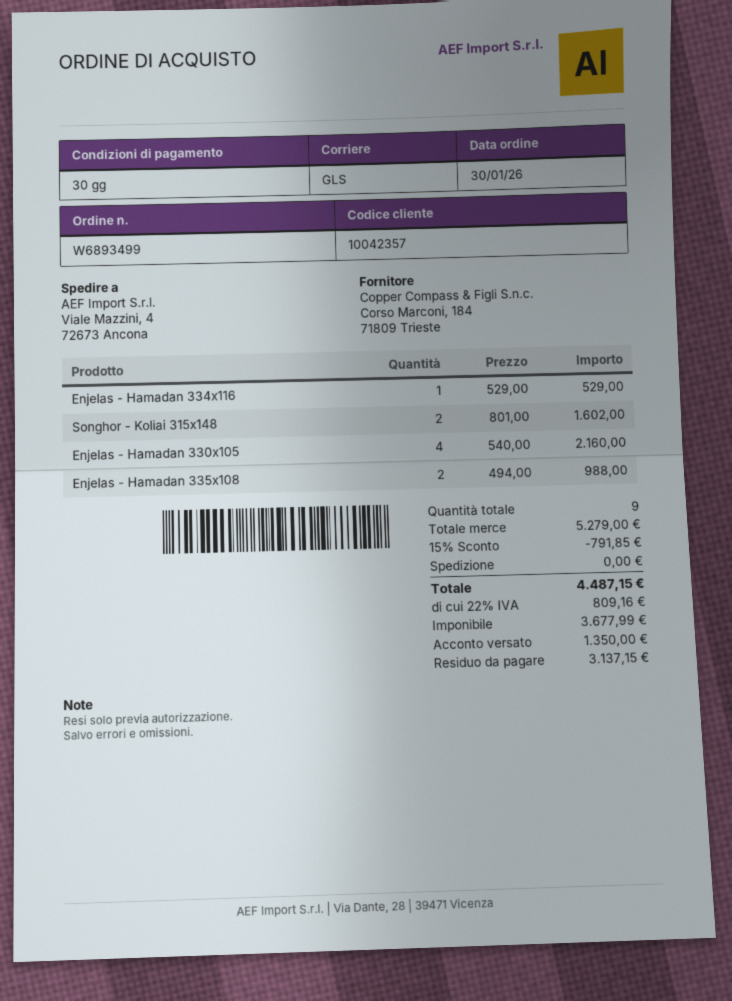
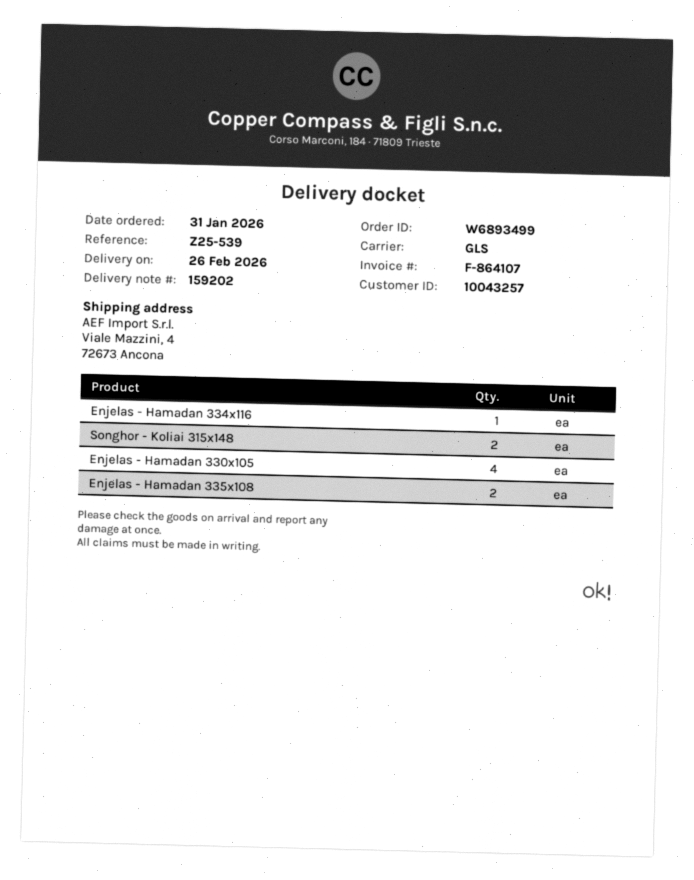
order date: 2026-01-30 -> 2026-01-31
customer number: 10042357 -> 10043257

